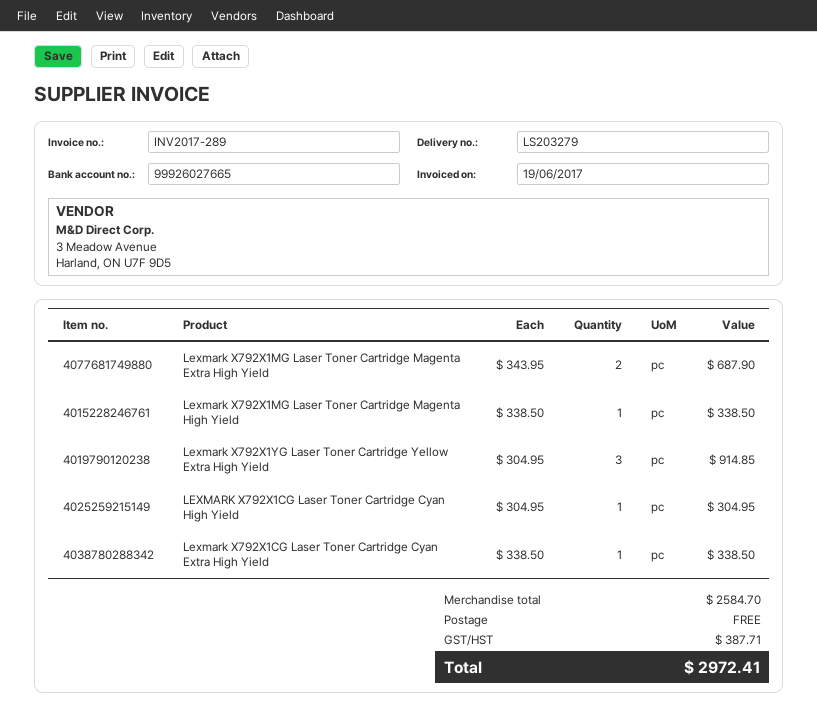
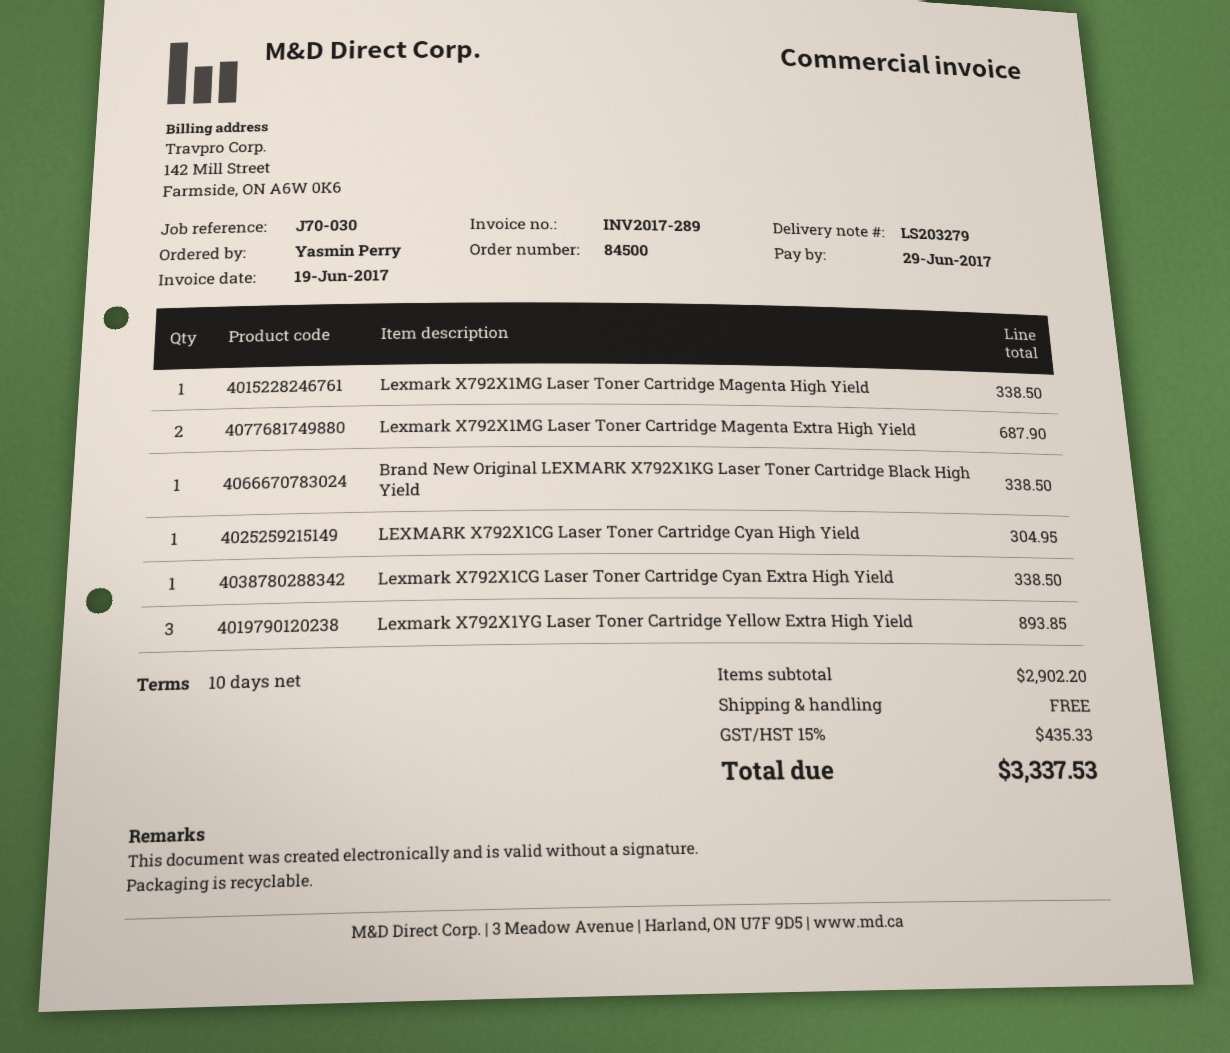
Lexmark X792X1YG Laser Toner Cartridge Yellow Extra High Yield: 3 for 914.85 -> 3 for 893.85
Brand New Original LEXMARK X792X1KG Laser Toner Cartridge Black High Yield: none -> 1 for 338.50
subtotal: 2584.70 -> 2902.20
tax: 387.71 -> 435.33
total: 2972.41 -> 3337.53

